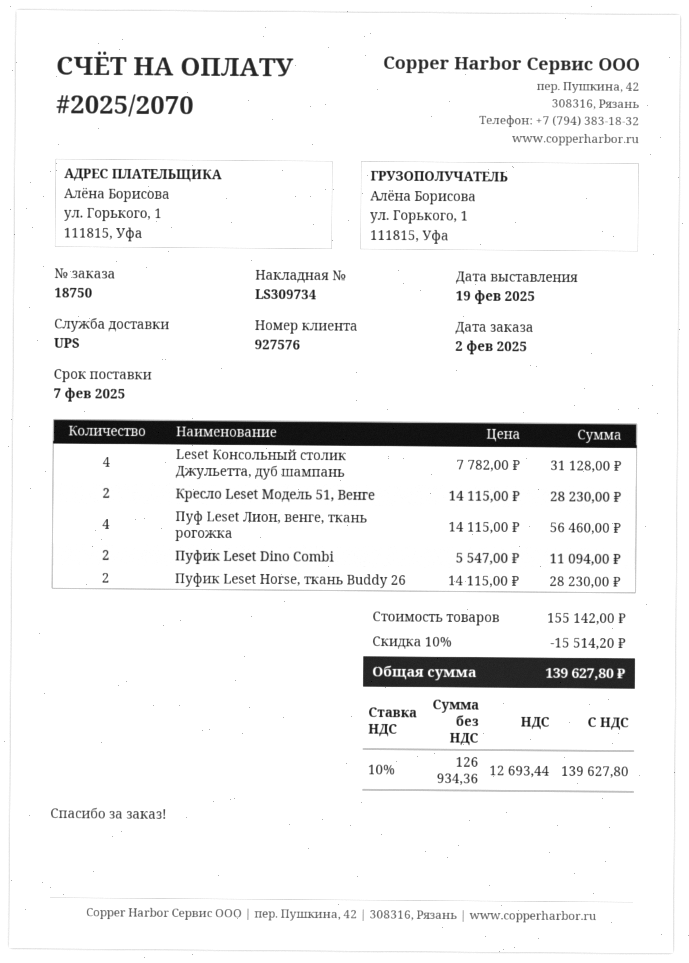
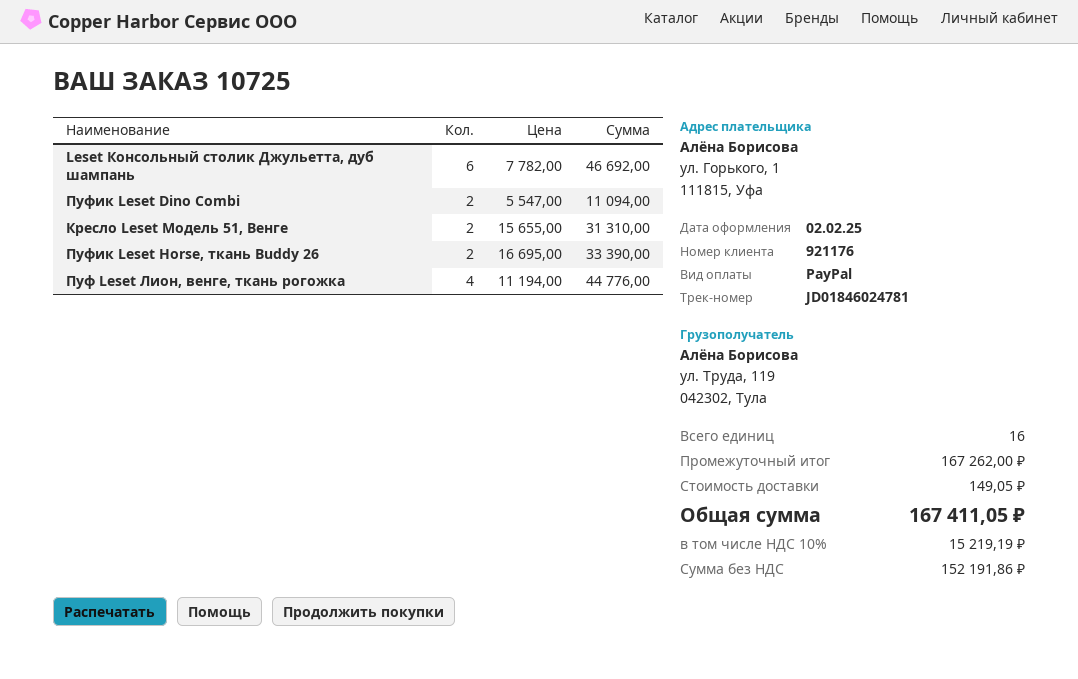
order number: 18750 -> 10725
customer number: 927576 -> 921176
ship to: ул. Горького, 1, 111815, Уфа -> ул. Труда, 119, 042302, Тула
Leset Консольный столик Джульетта, дуб шампань: 4 x 7782.00 = 31128.00 -> 6 x 7782.00 = 46692.00
Кресло Leset Модель 51, Венге: 2 x 14115.00 = 28230.00 -> 2 x 15655.00 = 31310.00
Пуф Leset Лион, венге, ткань рогожка: 4 x 14115.00 = 56460.00 -> 4 x 11194.00 = 44776.00
Пуфик Leset Horse, ткань Buddy 26: 2 x 14115.00 = 28230.00 -> 2 x 16695.00 = 33390.00
subtotal: 155142.00 -> 167262.00
discount: 10% = 15514.20 -> none
shipping: none -> 149.05
net: 126934.36 -> 152191.86
tax: 10% = 12693.44 -> 10% = 15219.19
total: 139627.80 -> 167411.05

